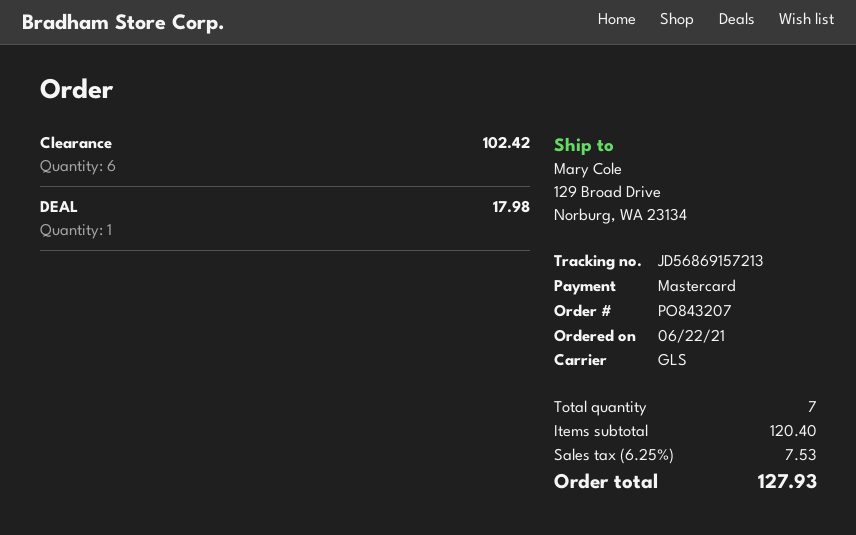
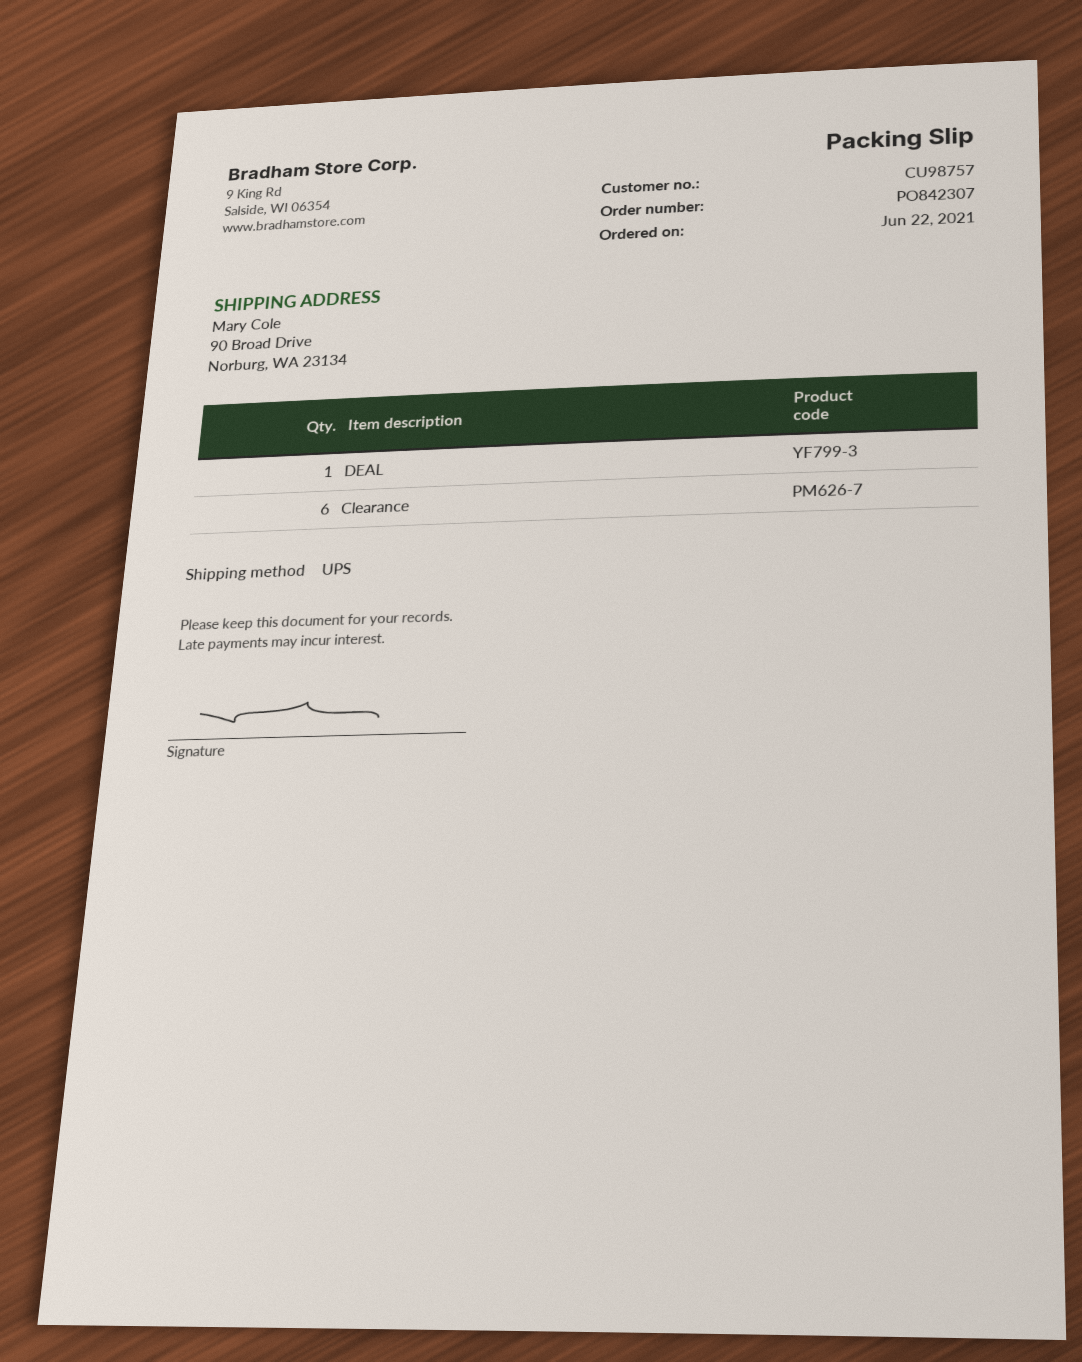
order number: PO843207 -> PO842307
shipping method: GLS -> UPS
ship to: 129 Broad Drive, Norburg, WA 23134 -> 90 Broad Drive, Norburg, WA 23134

